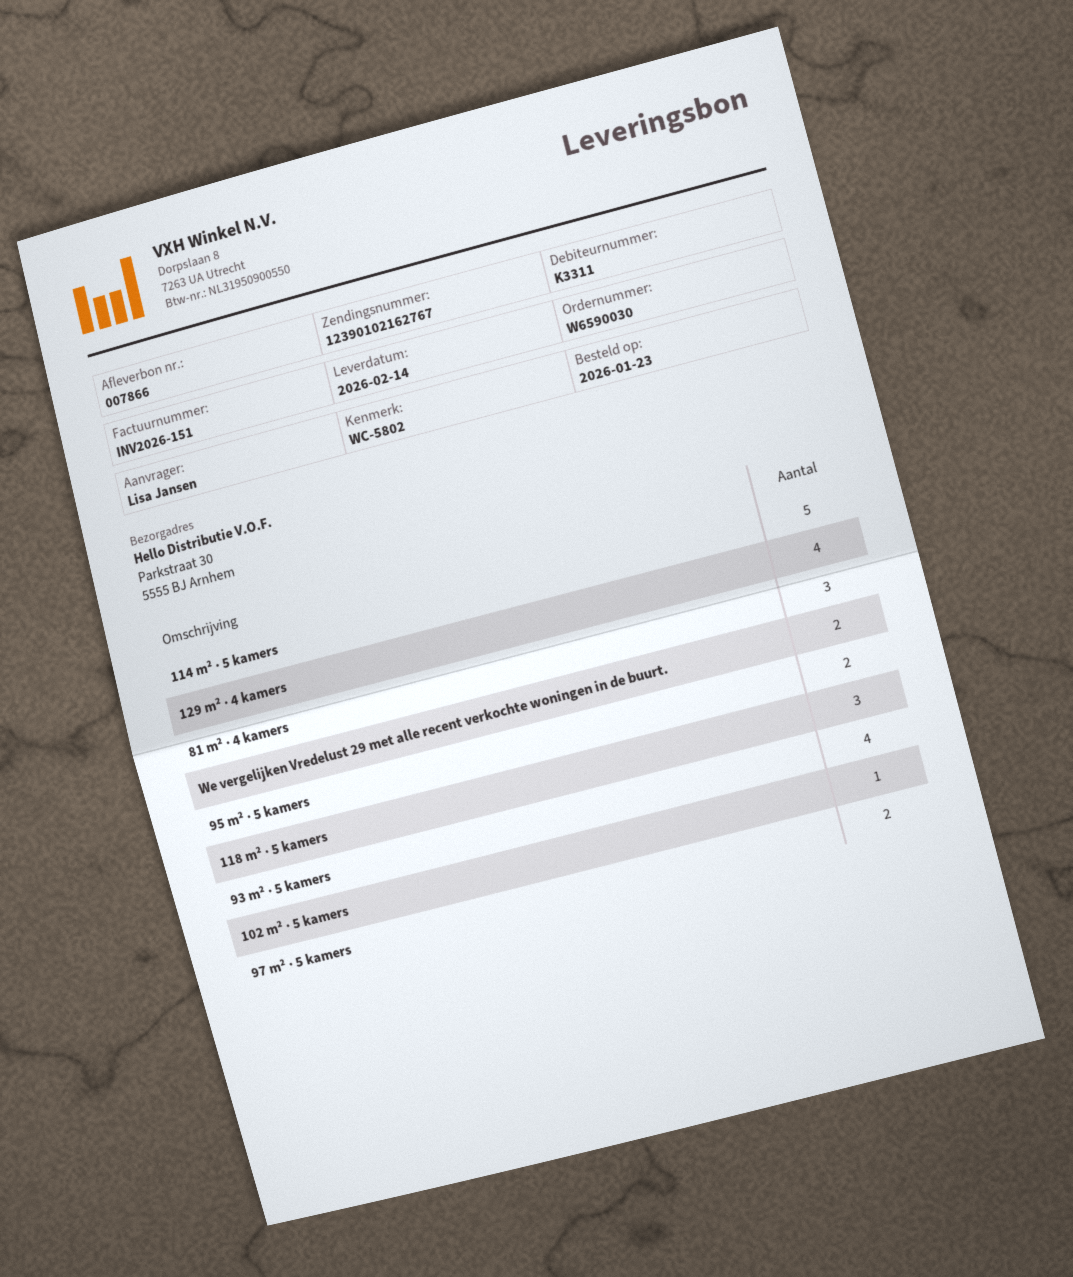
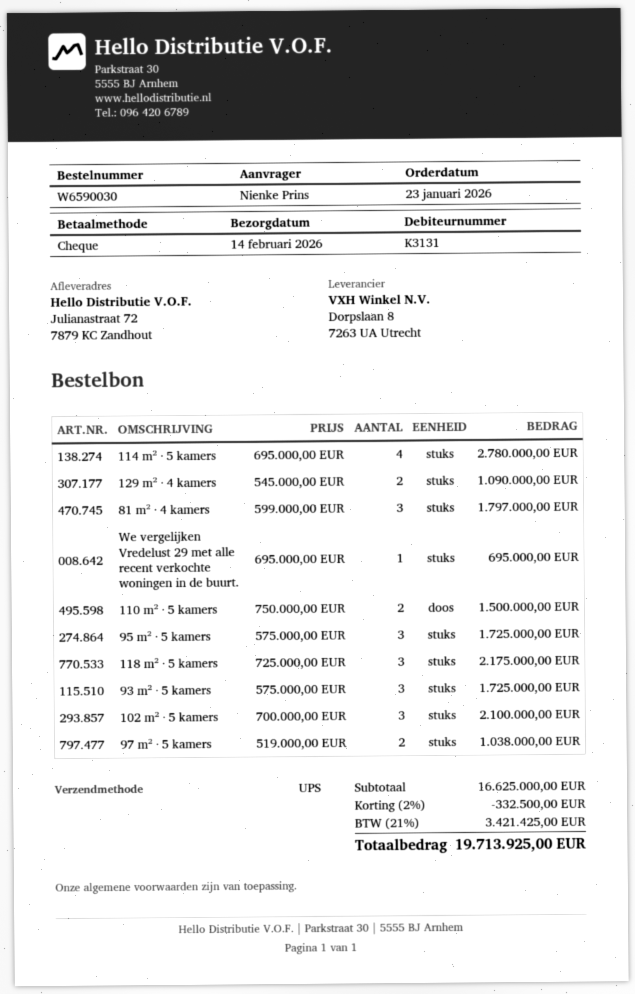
customer number: K3311 -> K3131
ordered by: Lisa Jansen -> Nienke Prins
ship to: Parkstraat 30, 5555 BJ Arnhem -> Julianastraat 72, 7879 KC Zandhout
114 m² · 5 kamers: 5 -> 4
129 m² · 4 kamers: 4 -> 2
We vergelijken Vredelust 29 met alle recent verkochte woningen in de buurt.: 2 -> 1
95 m² · 5 kamers: 2 -> 3
93 m² · 5 kamers: 4 -> 3
102 m² · 5 kamers: 1 -> 3
110 m² · 5 kamers: none -> 2

